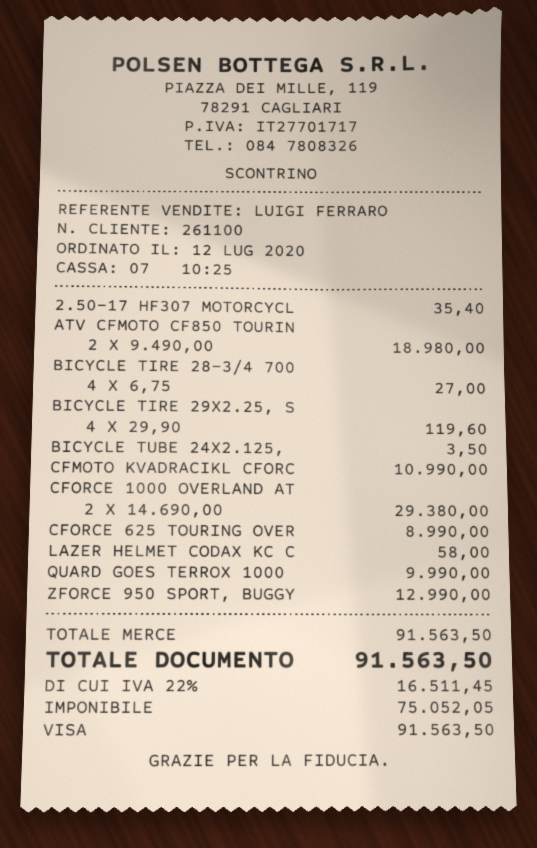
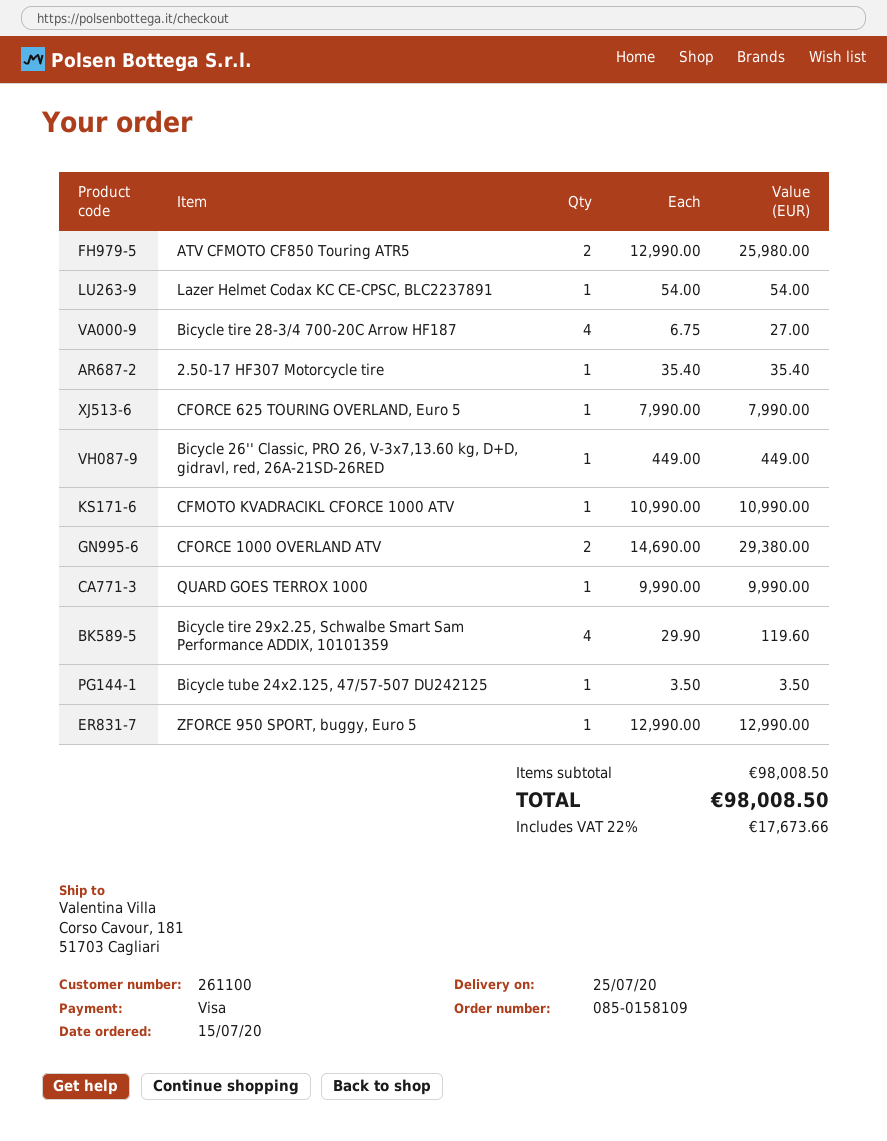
order date: 2020-07-12 -> 2020-07-15
ATV CFMOTO CF850 TOURIN: 2 x 9490.00 = 18980.00 -> 2 x 12990.00 = 25980.00
CFORCE 625 TOURING OVER: 1 x 8990.00 = 8990.00 -> 1 x 7990.00 = 7990.00
LAZER HELMET CODAX KC C: 1 x 58.00 = 58.00 -> 1 x 54.00 = 54.00
Bicycle 26'' Classic, PRO 26, V-3x7,13.60 kg, D+D, gidravl, red, 26A-21SD-26RED: none -> 1 x 449.00 = 449.00
subtotal: 91563.50 -> 98008.50
tax: 22% = 16511.45 -> 22% = 17673.66
total: 91563.50 -> 98008.50

